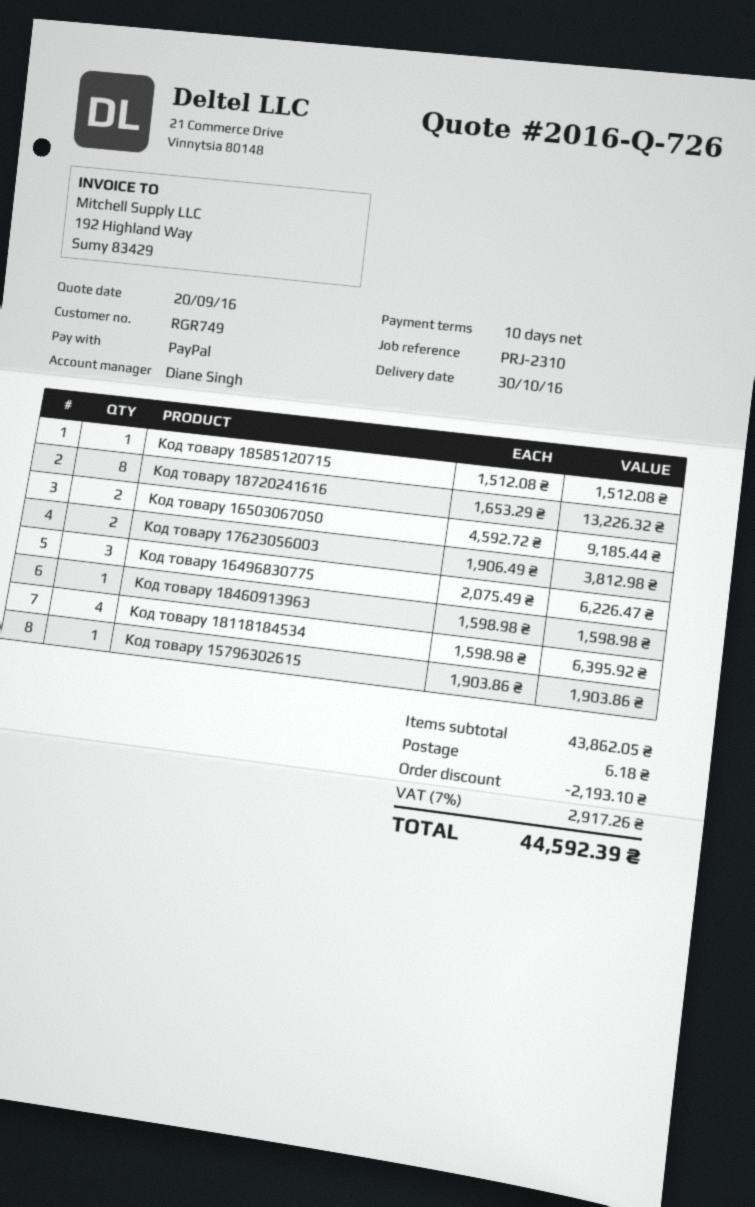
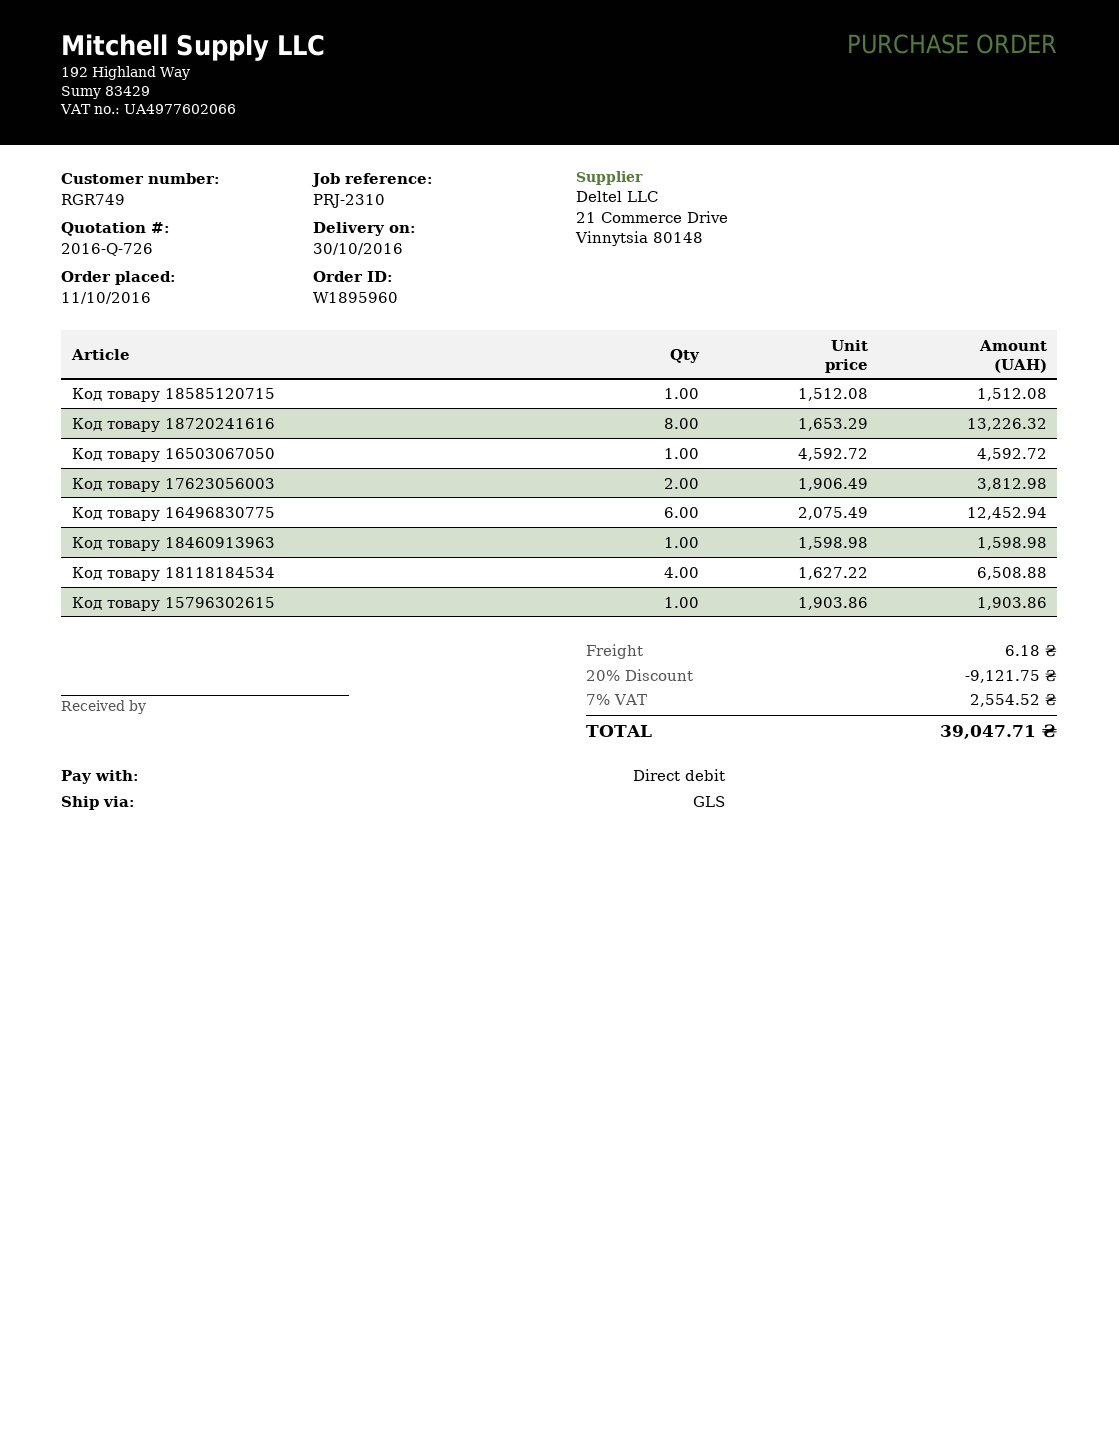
payment method: PayPal -> direct debit
Код товару 16503067050: 2 x 4592.72 = 9185.44 -> 1 x 4592.72 = 4592.72
Код товару 16496830775: 3 x 2075.49 = 6226.47 -> 6 x 2075.49 = 12452.94
Код товару 18118184534: 4 x 1598.98 = 6395.92 -> 4 x 1627.22 = 6508.88
discount: 2193.10 -> 9121.75
tax: 7% = 2917.26 -> 7% = 2554.52
total: 44592.39 -> 39047.71

